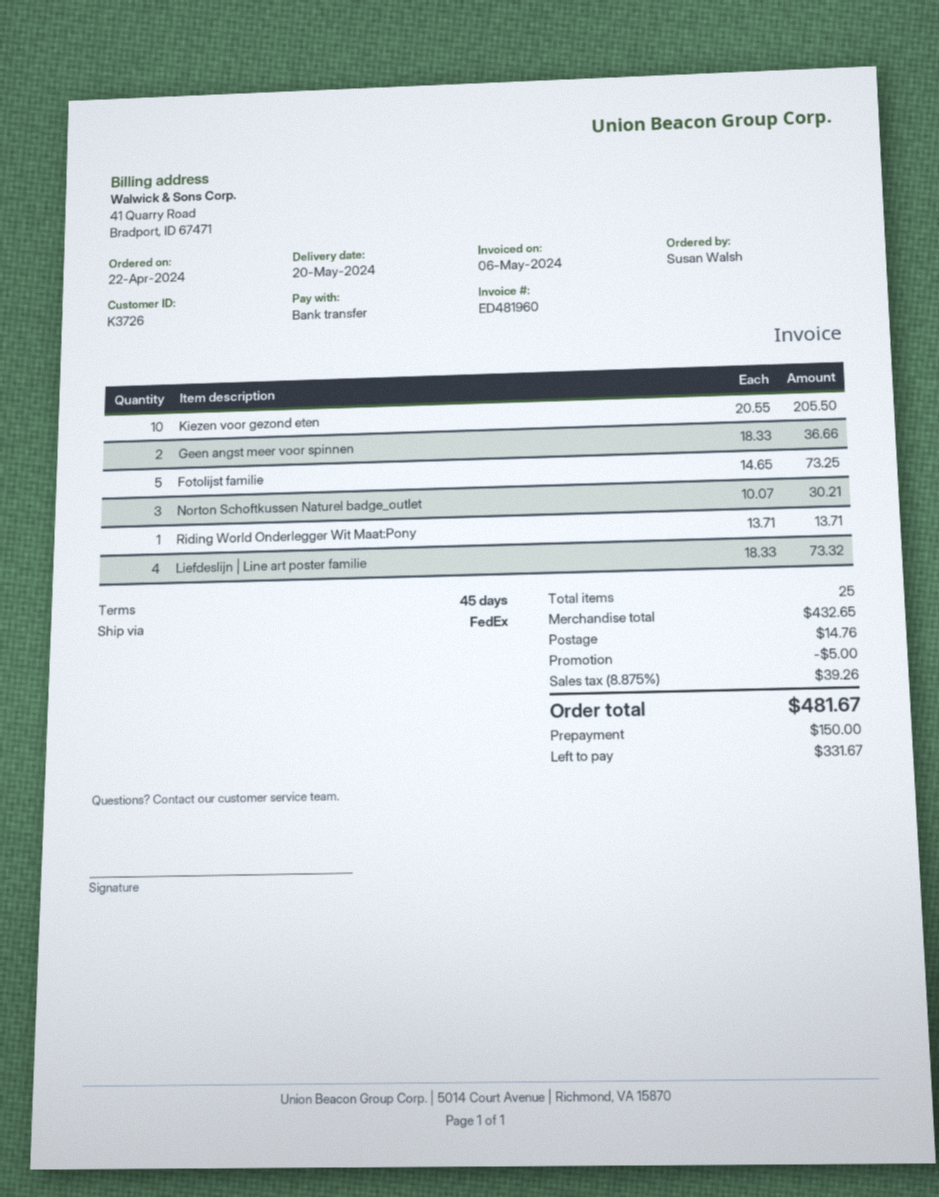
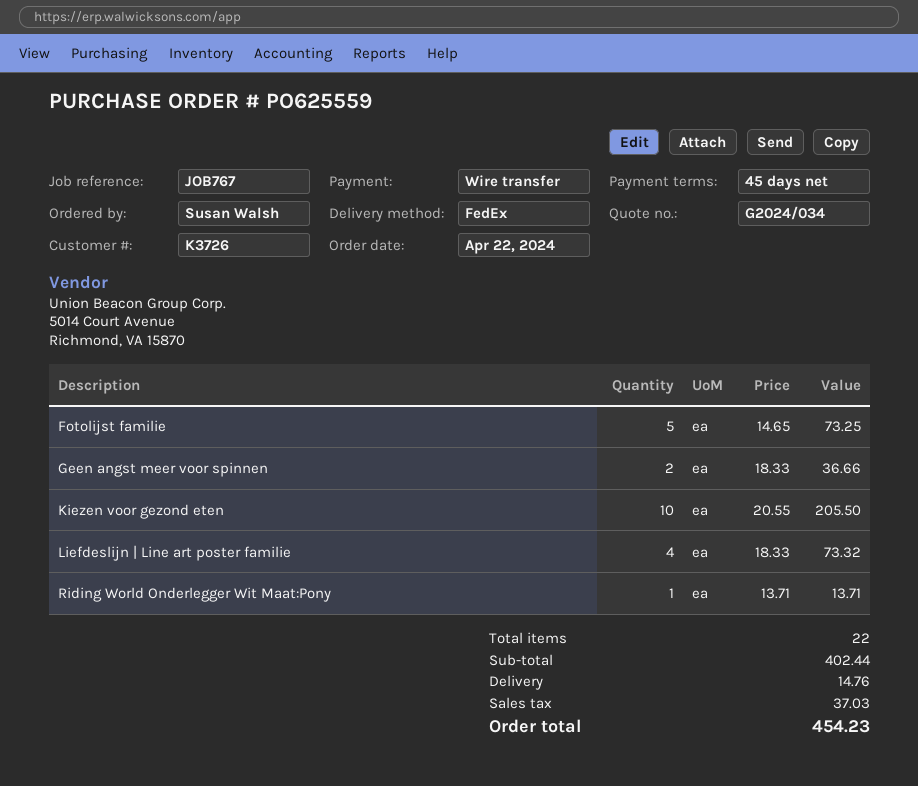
Norton Schoftkussen Naturel badge_outlet: 3 x 10.07 = 30.21 -> none
total quantity: 25 -> 22
subtotal: 432.65 -> 402.44
discount: 5.00 -> none
tax: 39.26 -> 37.03
total: 481.67 -> 454.23

